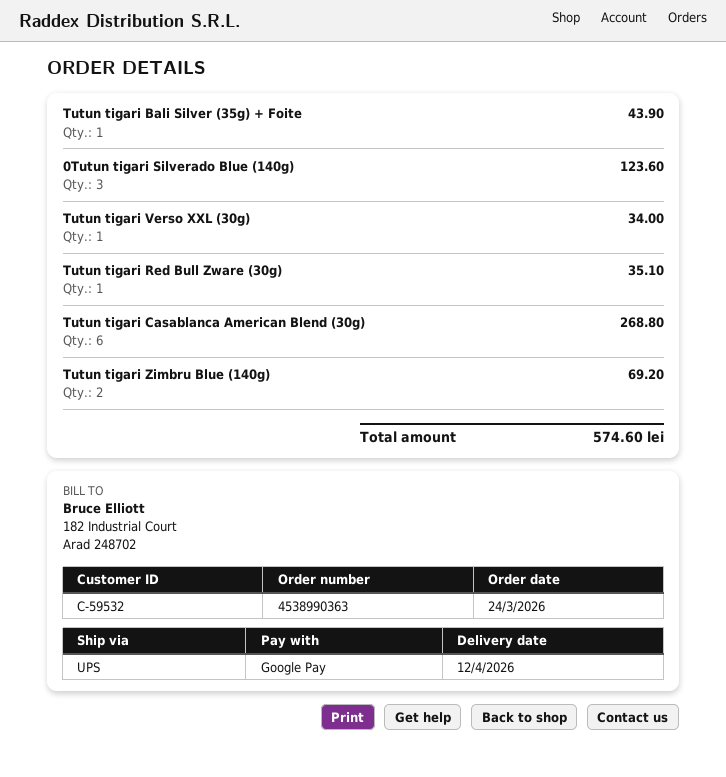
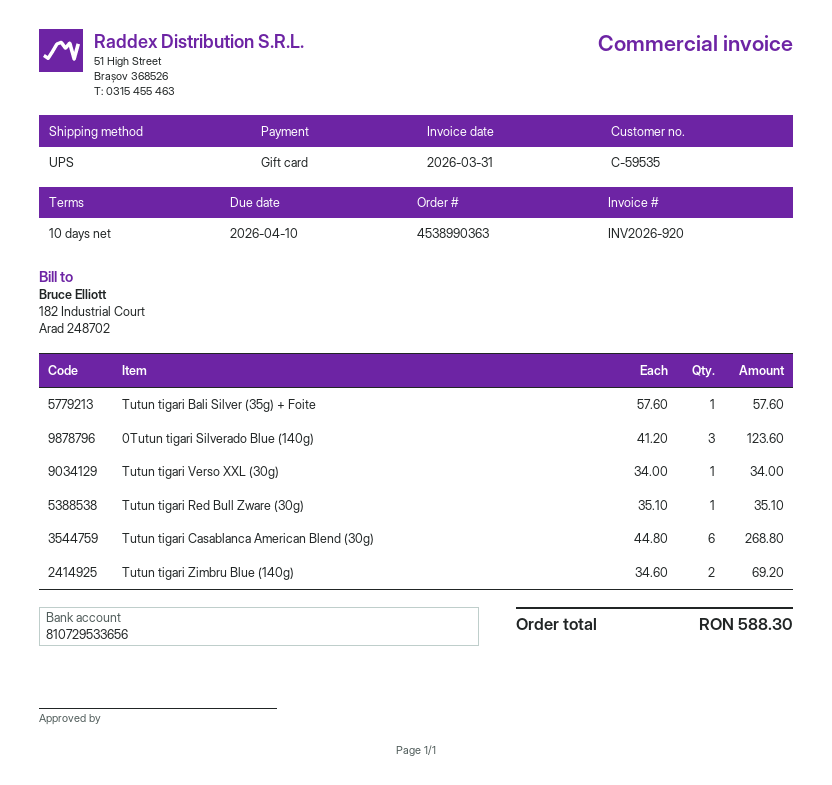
customer number: C-59532 -> C-59535
payment method: Google Pay -> gift card
Tutun tigari Bali Silver (35g) + Foite: 1 for 43.90 -> 1 for 57.60
total: 574.60 -> 588.30

